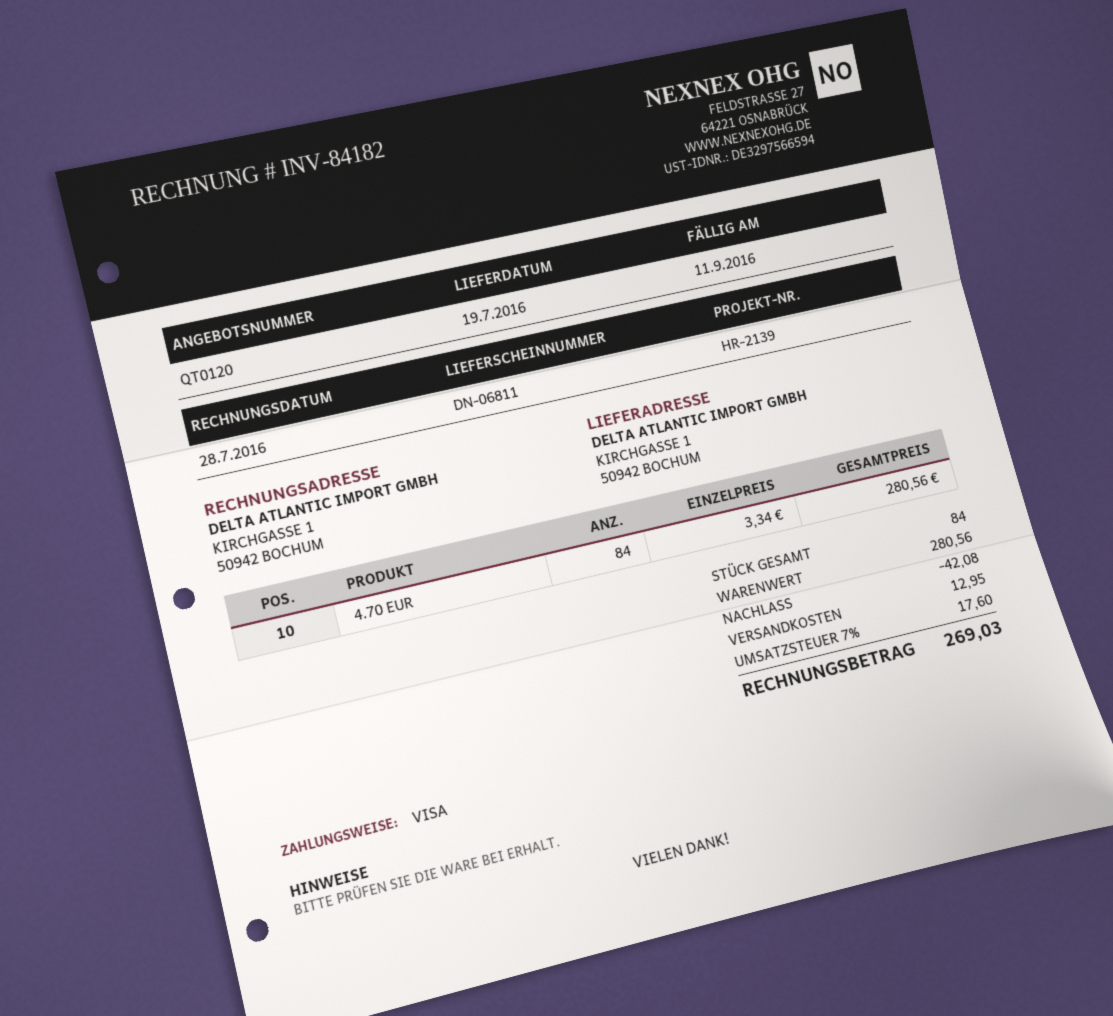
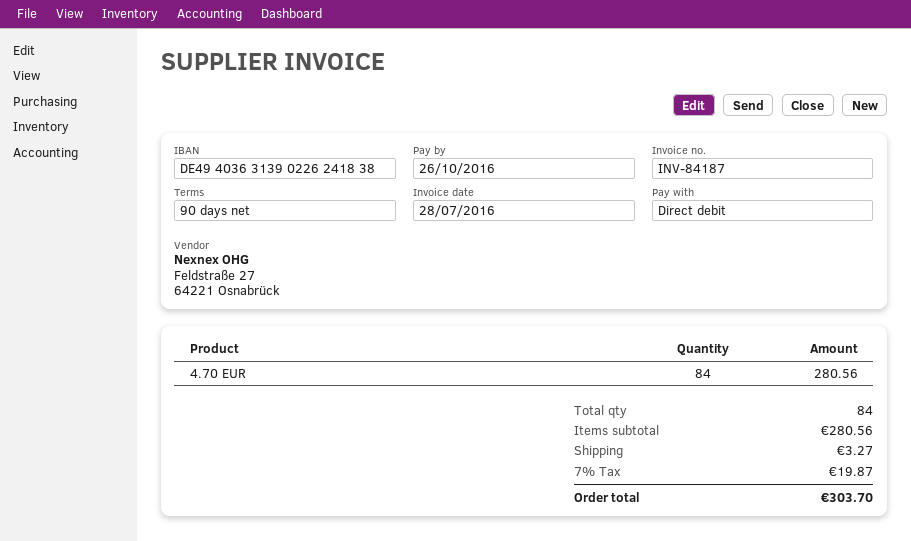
invoice number: INV-84182 -> INV-84187
due date: 2016-09-11 -> 2016-10-26
payment method: Visa -> direct debit
discount: 42.08 -> none
shipping: 12.95 -> 3.27
tax: 7% = 17.60 -> 7% = 19.87
total: 269.03 -> 303.70

